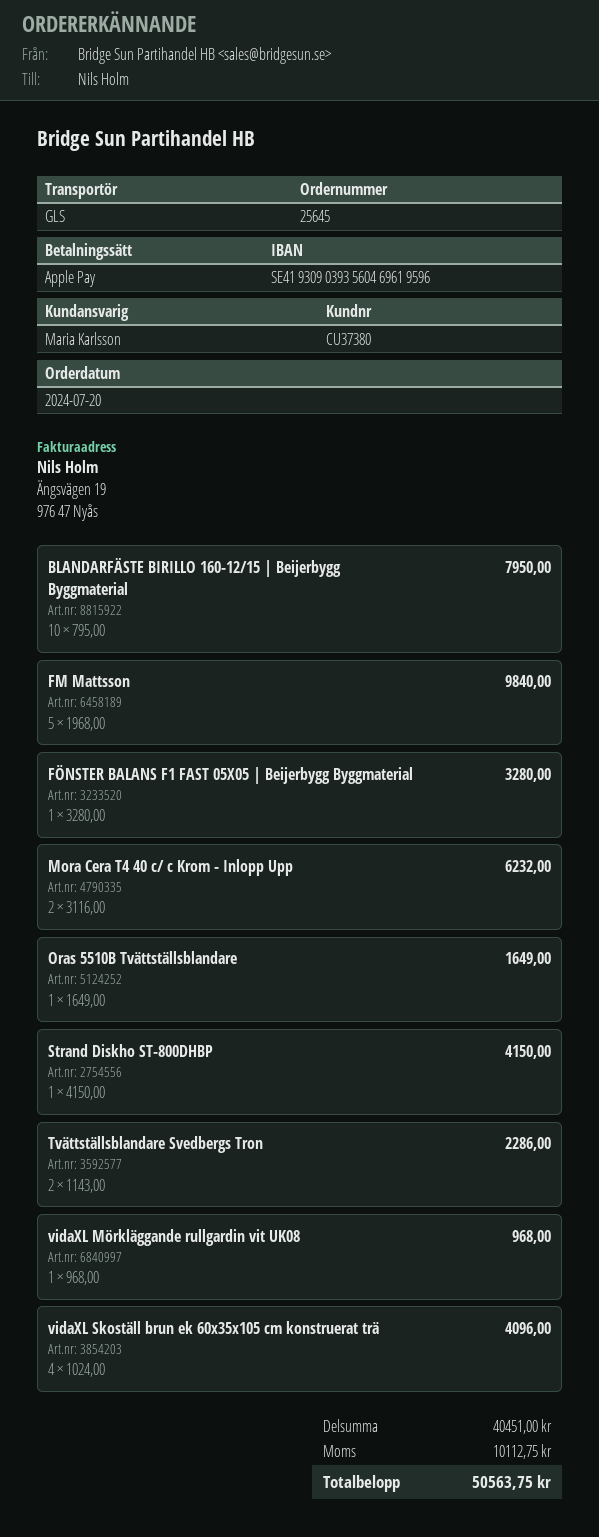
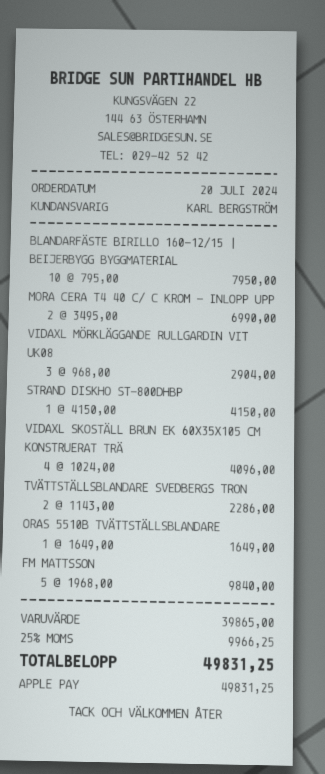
sales rep: Maria Karlsson -> KARL BERGSTRÖM
FÖNSTER BALANS F1 FAST 05X05 | Beijerbygg Byggmaterial: 1 x 3280.00 = 3280.00 -> none
Mora Cera T4 40 c/ c Krom - Inlopp Upp: 2 x 3116.00 = 6232.00 -> 2 x 3495.00 = 6990.00
vidaXL Mörkläggande rullgardin vit UK08: 1 x 968.00 = 968.00 -> 3 x 968.00 = 2904.00
subtotal: 40451.00 -> 39865.00
tax: 10112.75 -> 9966.25
total: 50563.75 -> 49831.25

